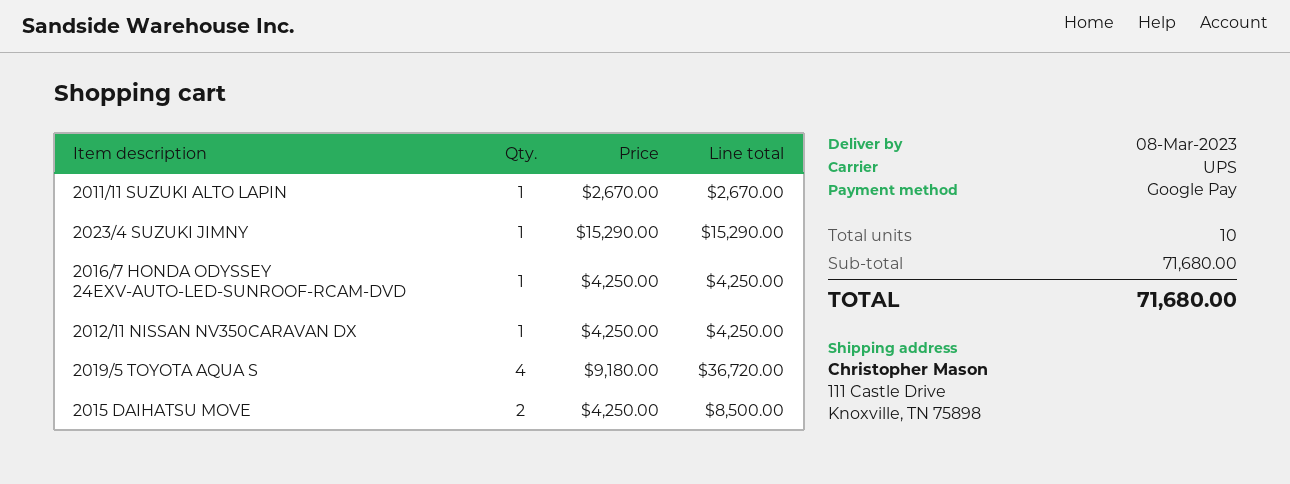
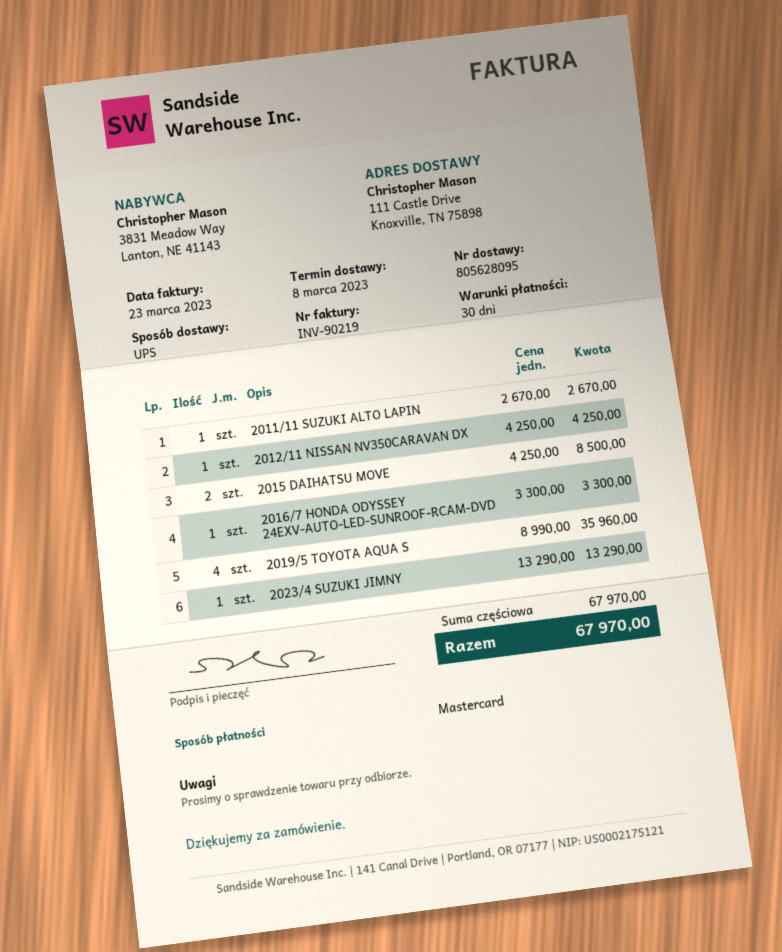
payment method: Google Pay -> Mastercard
2023/4 SUZUKI JIMNY: 1 x 15290.00 = 15290.00 -> 1 x 13290.00 = 13290.00
2016/7 HONDA ODYSSEY 24EXV-AUTO-LED-SUNROOF-RCAM-DVD: 1 x 4250.00 = 4250.00 -> 1 x 3300.00 = 3300.00
2019/5 TOYOTA AQUA S: 4 x 9180.00 = 36720.00 -> 4 x 8990.00 = 35960.00
subtotal: 71680.00 -> 67970.00
total: 71680.00 -> 67970.00

